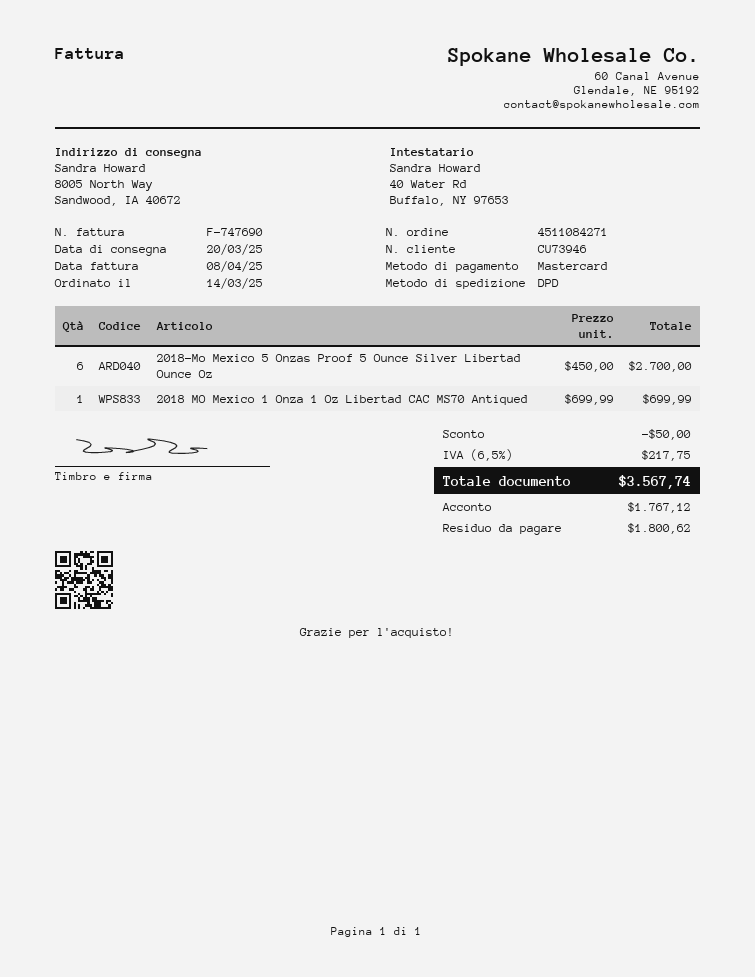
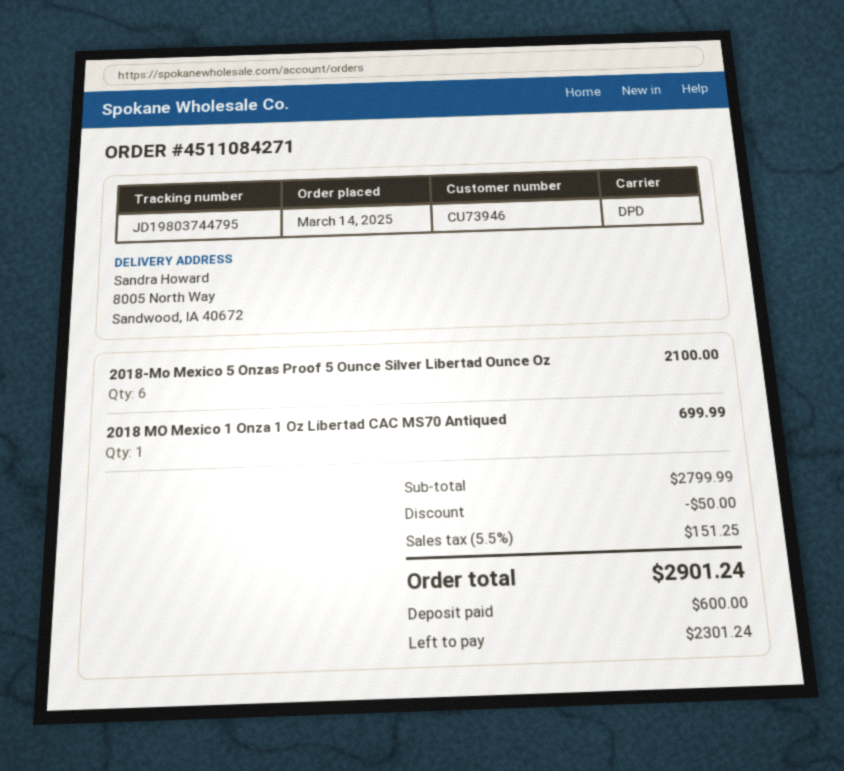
2018-Mo Mexico 5 Onzas Proof 5 Ounce Silver Libertad Ounce Oz: 6 for 2700.00 -> 6 for 2100.00
tax: 6.5% = 217.75 -> 5.5% = 151.25
total: 3567.74 -> 2901.24
deposit: 1767.12 -> 600.00
balance: 1800.62 -> 2301.24

